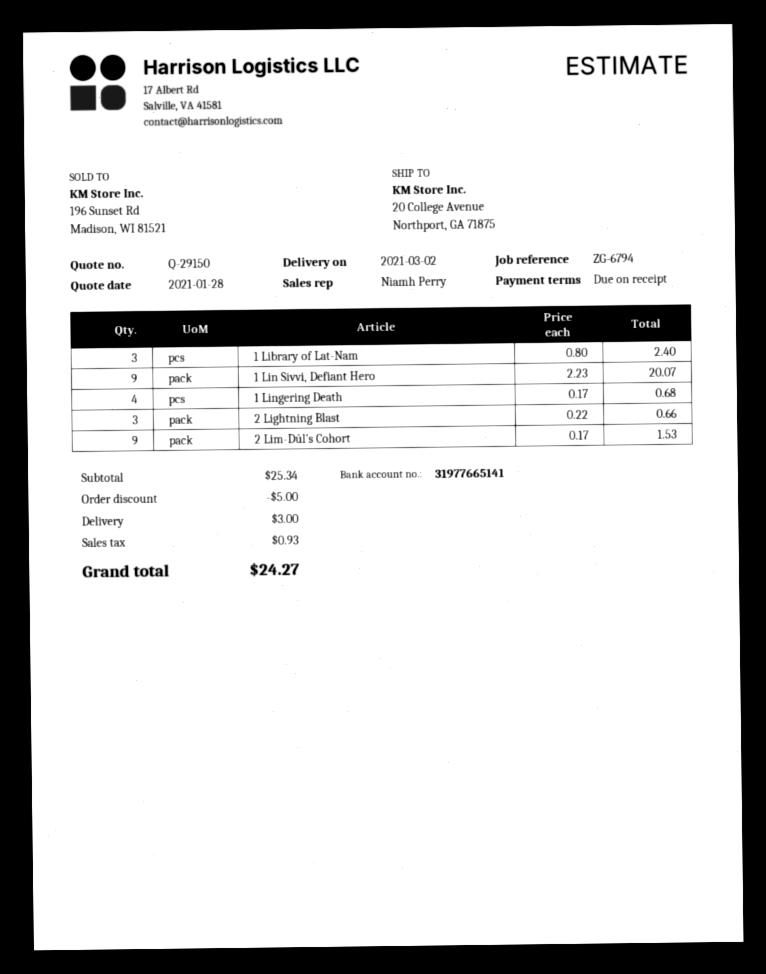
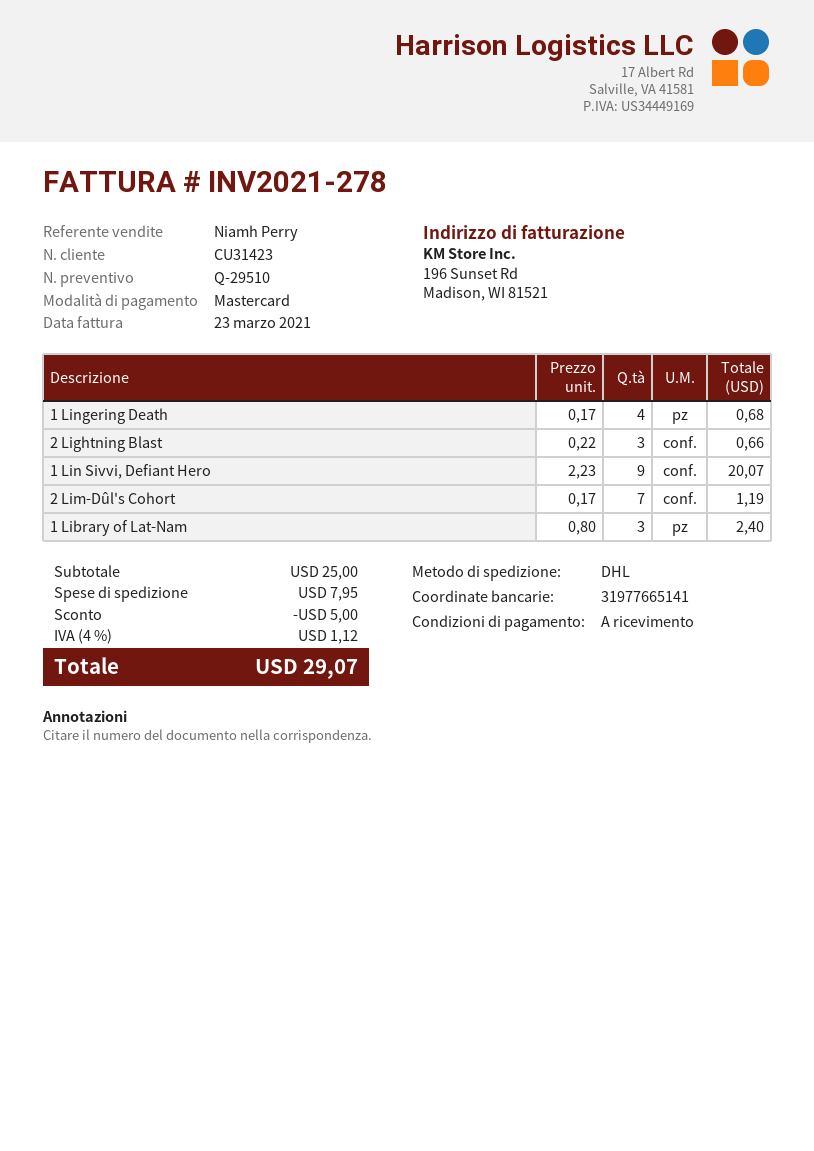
quote number: Q-29150 -> Q-29510
2 Lim-Dûl's Cohort: 9 x 0.17 = 1.53 -> 7 x 0.17 = 1.19
subtotal: 25.34 -> 25.00
shipping: 3.00 -> 7.95
tax: 0.93 -> 1.12
total: 24.27 -> 29.07

